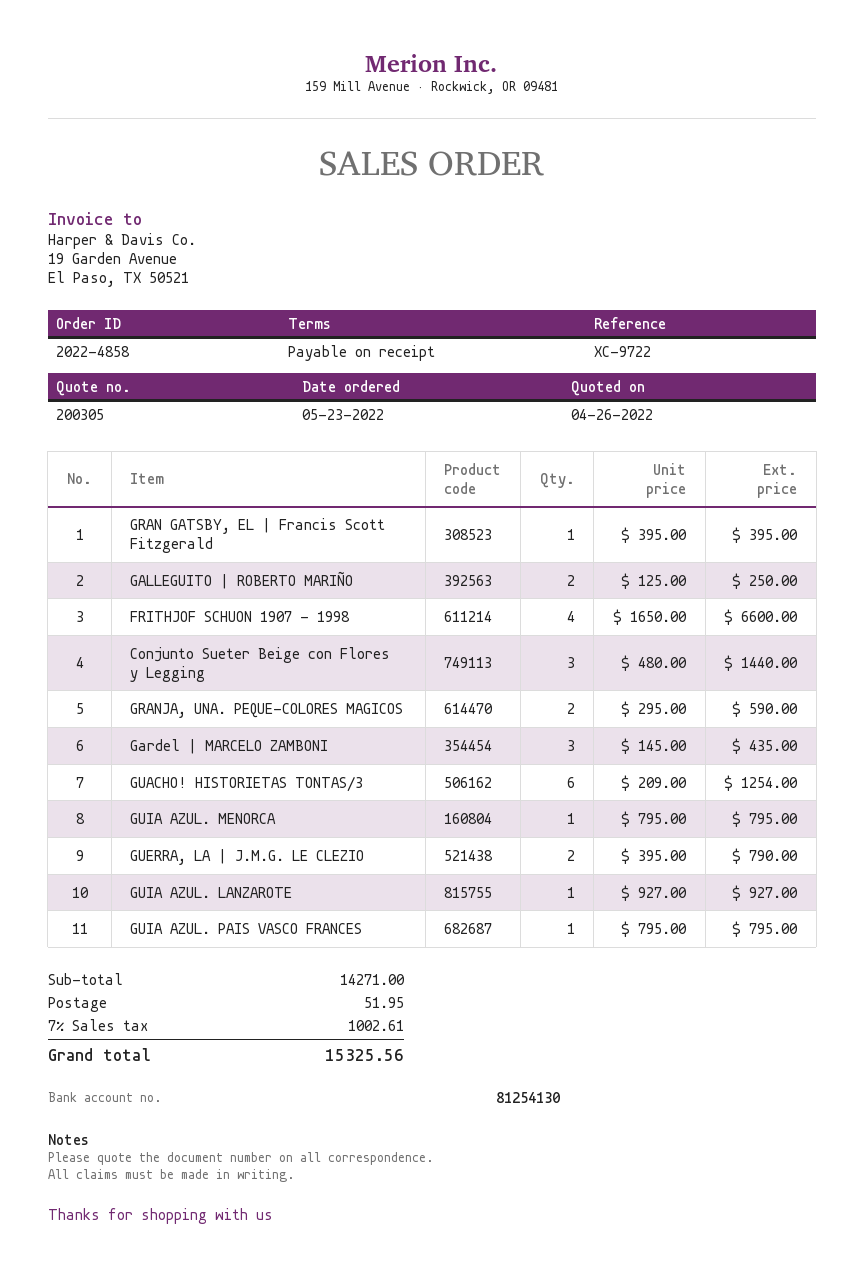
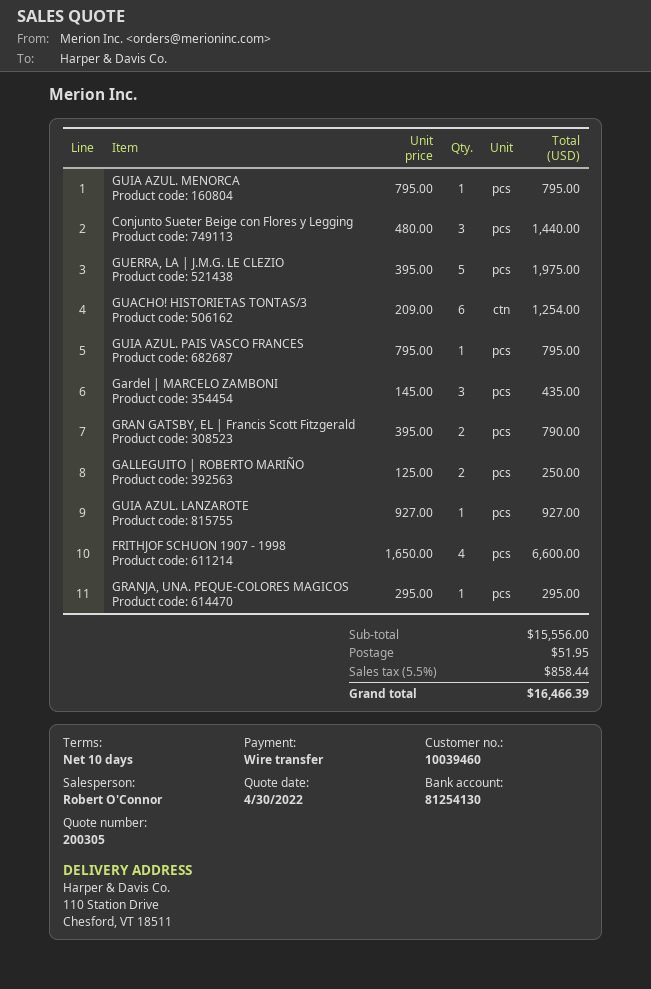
quote date: 2022-04-26 -> 2022-04-30
payment terms: on receipt -> 10 days
GRAN GATSBY, EL | Francis Scott Fitzgerald: 1 x 395.00 = 395.00 -> 2 x 395.00 = 790.00
GRANJA, UNA. PEQUE-COLORES MAGICOS: 2 x 295.00 = 590.00 -> 1 x 295.00 = 295.00
GUERRA, LA | J.M.G. LE CLEZIO: 2 x 395.00 = 790.00 -> 5 x 395.00 = 1975.00
subtotal: 14271.00 -> 15556.00
tax: 7% = 1002.61 -> 5.5% = 858.44
total: 15325.56 -> 16466.39

